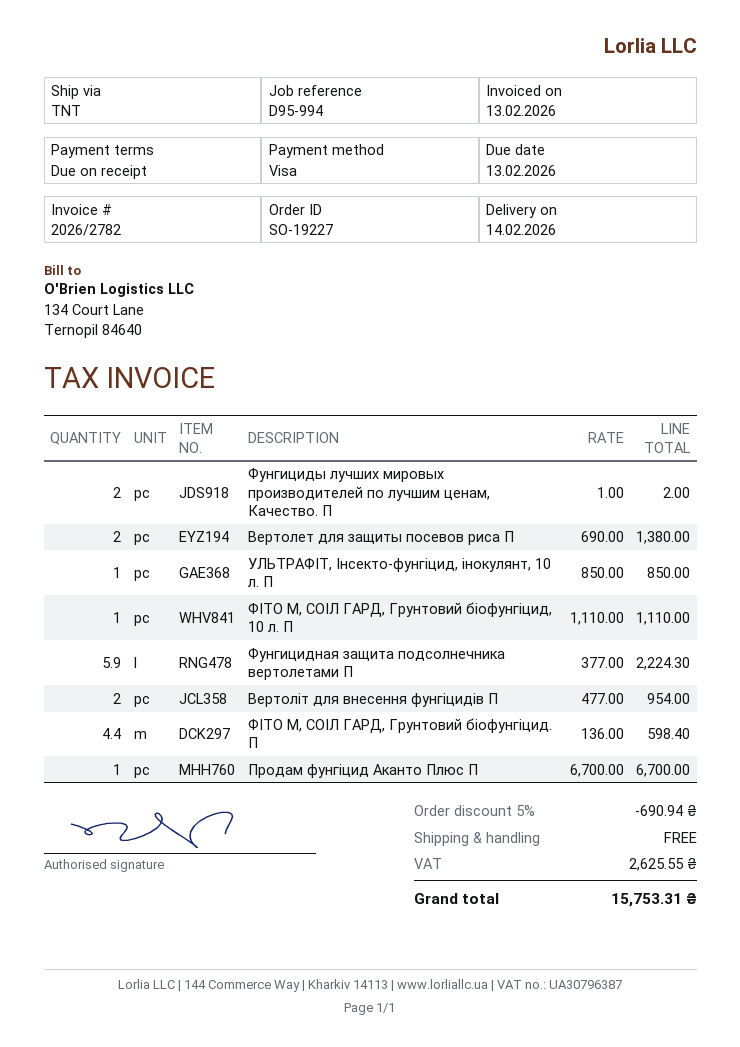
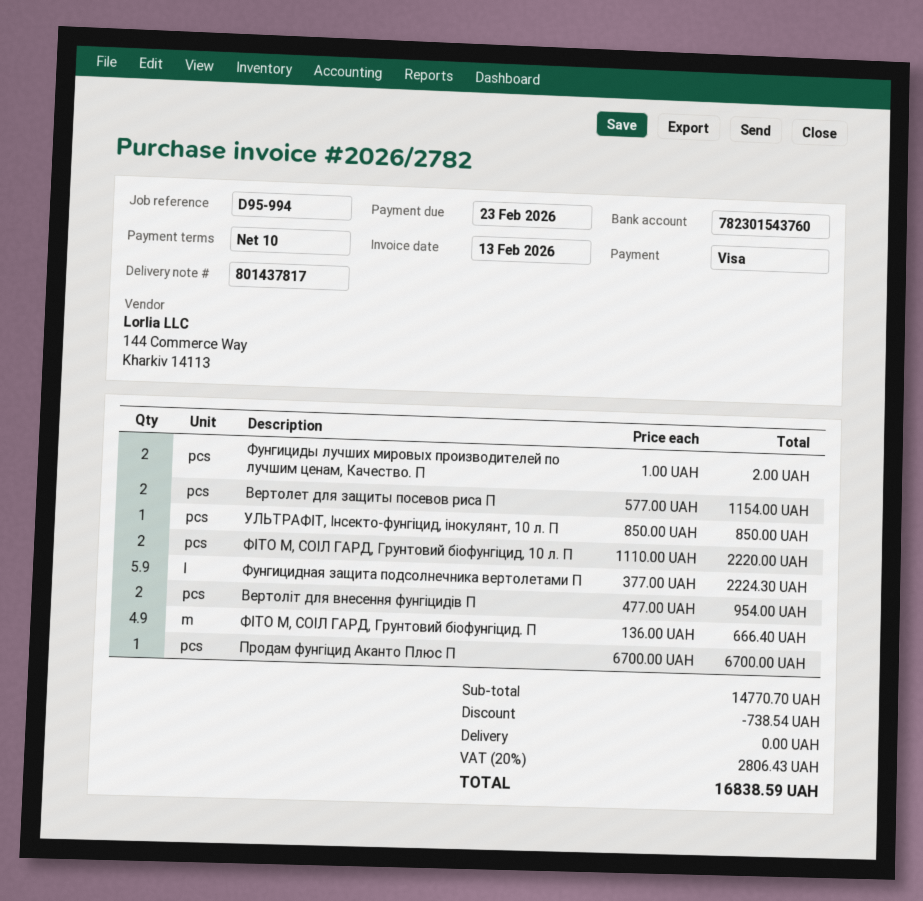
payment terms: on receipt -> 10 days
due date: 2026-02-13 -> 2026-02-23
Вертолет для защиты посевов риса П: 2 x 690.00 = 1380.00 -> 2 x 577.00 = 1154.00
ФІТО М, СОІЛ ГАРД, Грунтовий біофунгіцид, 10 л. П: 1 x 1110.00 = 1110.00 -> 2 x 1110.00 = 2220.00
ФІТО М, СОІЛ ГАРД, Грунтовий біофунгіцид. П: 4.4 x 136.00 = 598.40 -> 4.9 x 136.00 = 666.40
discount: 690.94 -> 738.54
tax: 2625.55 -> 2806.43
total: 15753.31 -> 16838.59

